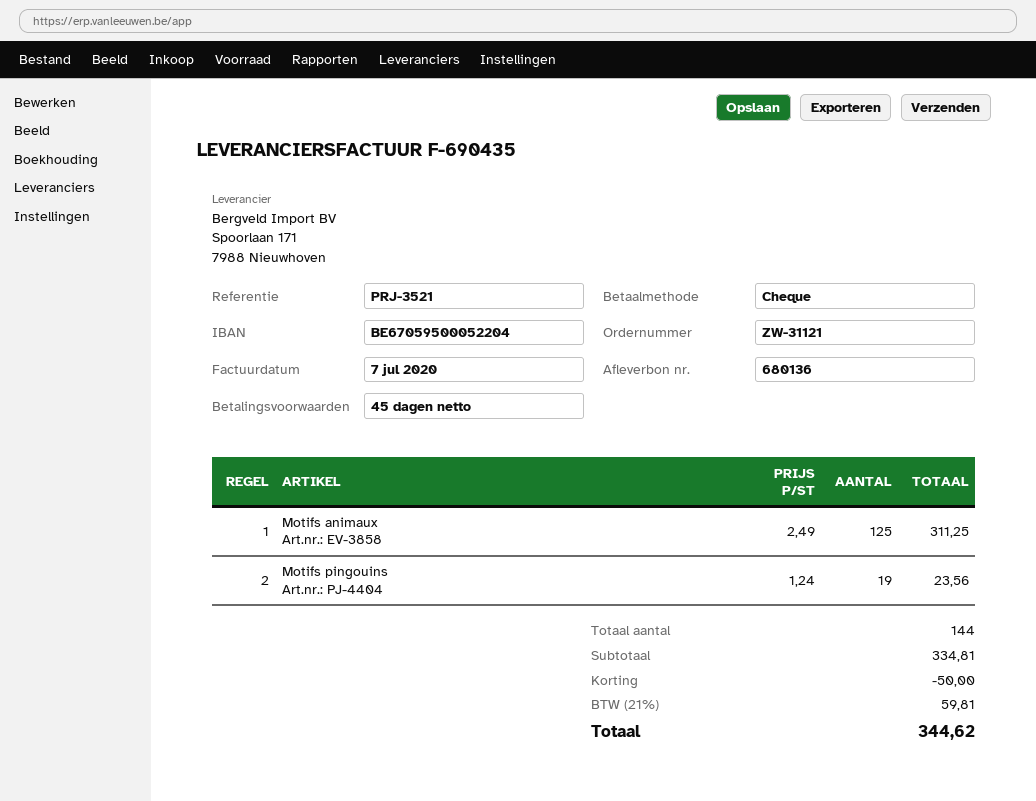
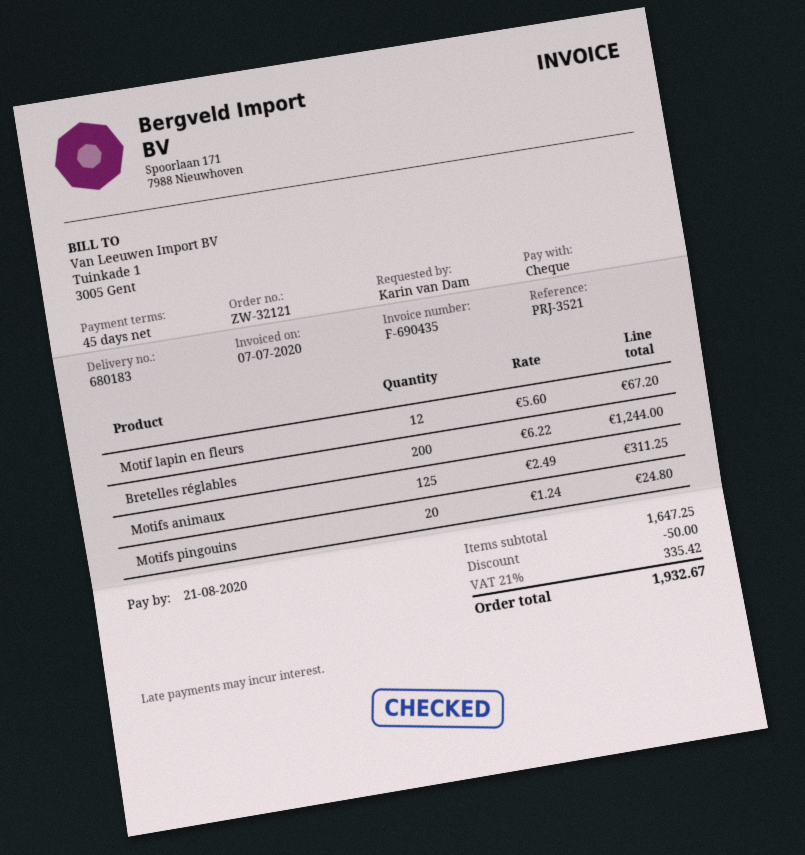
order number: ZW-31121 -> ZW-32121
delivery note number: 680136 -> 680183
Motifs pingouins: 19 x 1.24 = 23.56 -> 20 x 1.24 = 24.80
Motif lapin en fleurs: none -> 12 x 5.60 = 67.20
Bretelles réglables: none -> 200 x 6.22 = 1244.00
subtotal: 334.81 -> 1647.25
tax: 21% = 59.81 -> 21% = 335.42
total: 344.62 -> 1932.67

